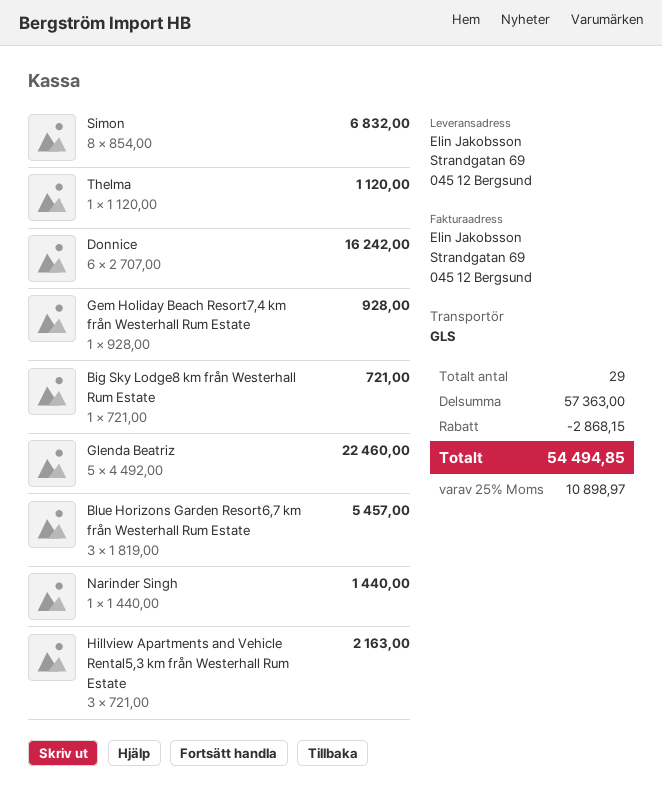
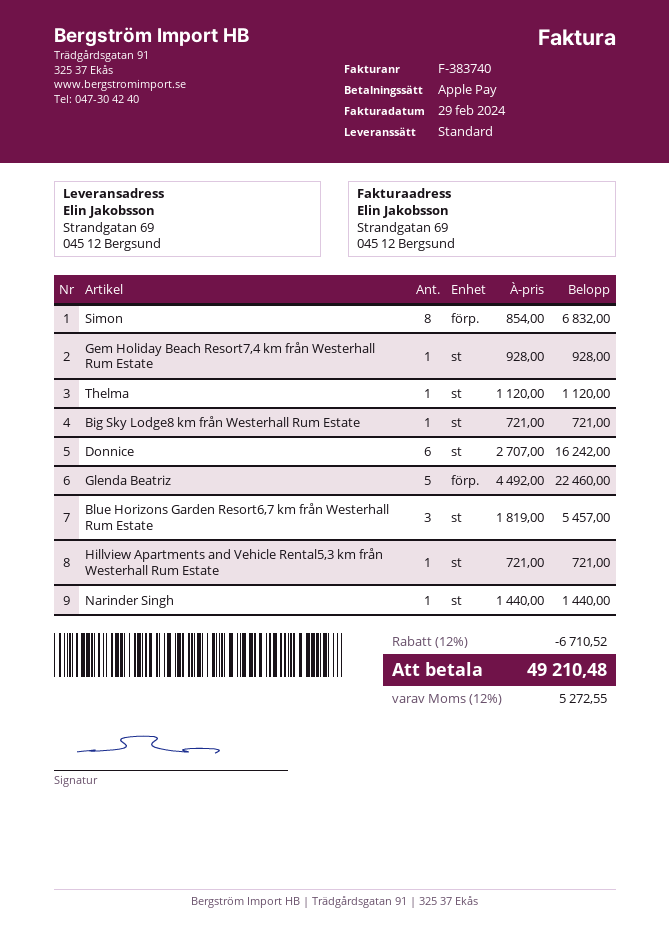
shipping method: GLS -> standard
Hillview Apartments and Vehicle Rental5,3 km från Westerhall Rum Estate: 3 x 721.00 = 2163.00 -> 1 x 721.00 = 721.00
discount: 2868.15 -> 6710.52
tax: 25% = 10898.97 -> 12% = 5272.55
total: 54494.85 -> 49210.48

